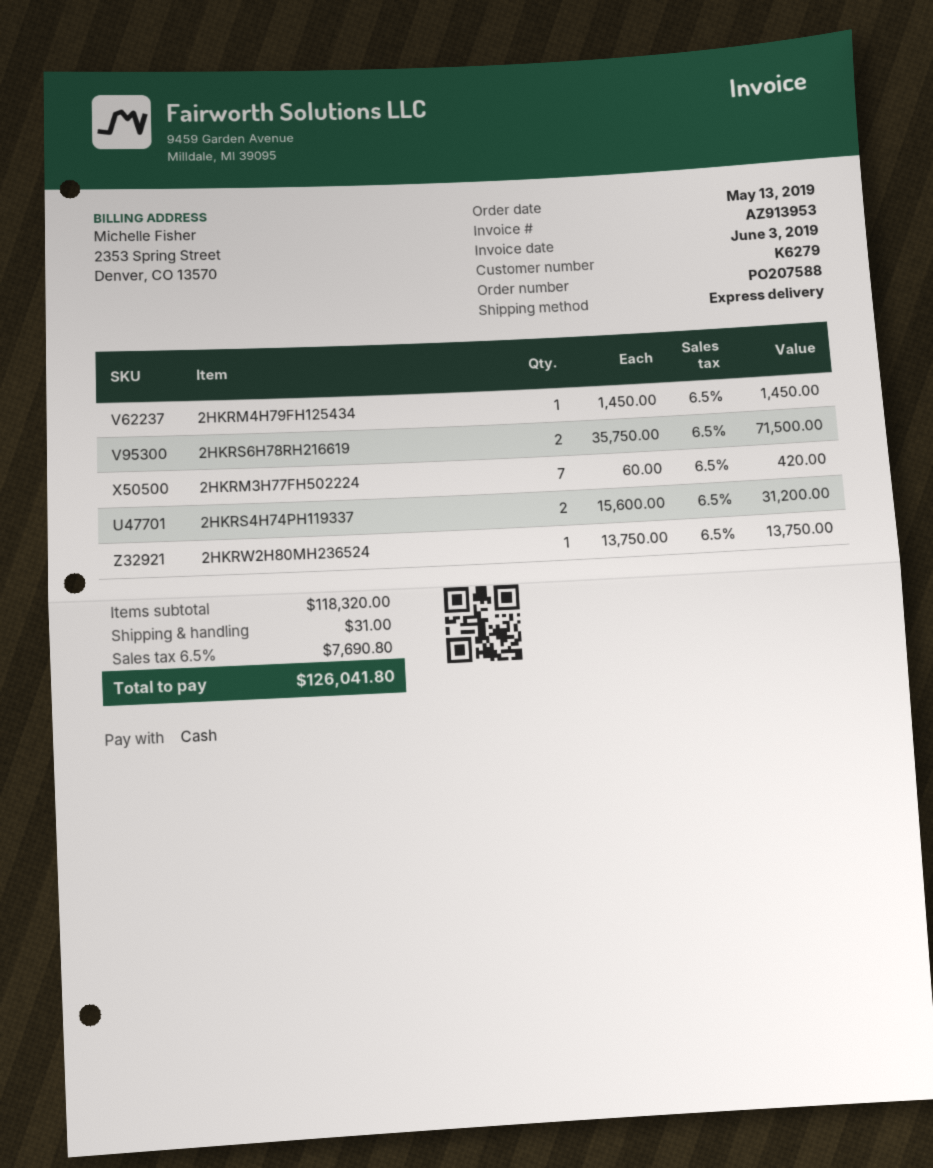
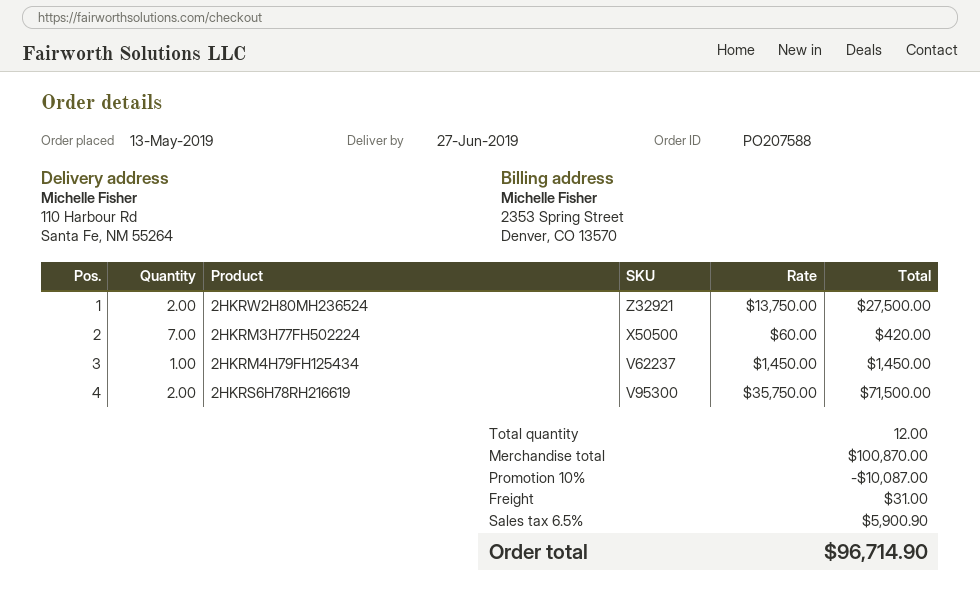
2HKRS4H74PH119337: 2 x 15600.00 = 31200.00 -> none
2HKRW2H80MH236524: 1 x 13750.00 = 13750.00 -> 2 x 13750.00 = 27500.00
subtotal: 118320.00 -> 100870.00
discount: none -> 10% = 10087.00
tax: 6.5% = 7690.80 -> 6.5% = 5900.90
total: 126041.80 -> 96714.90

